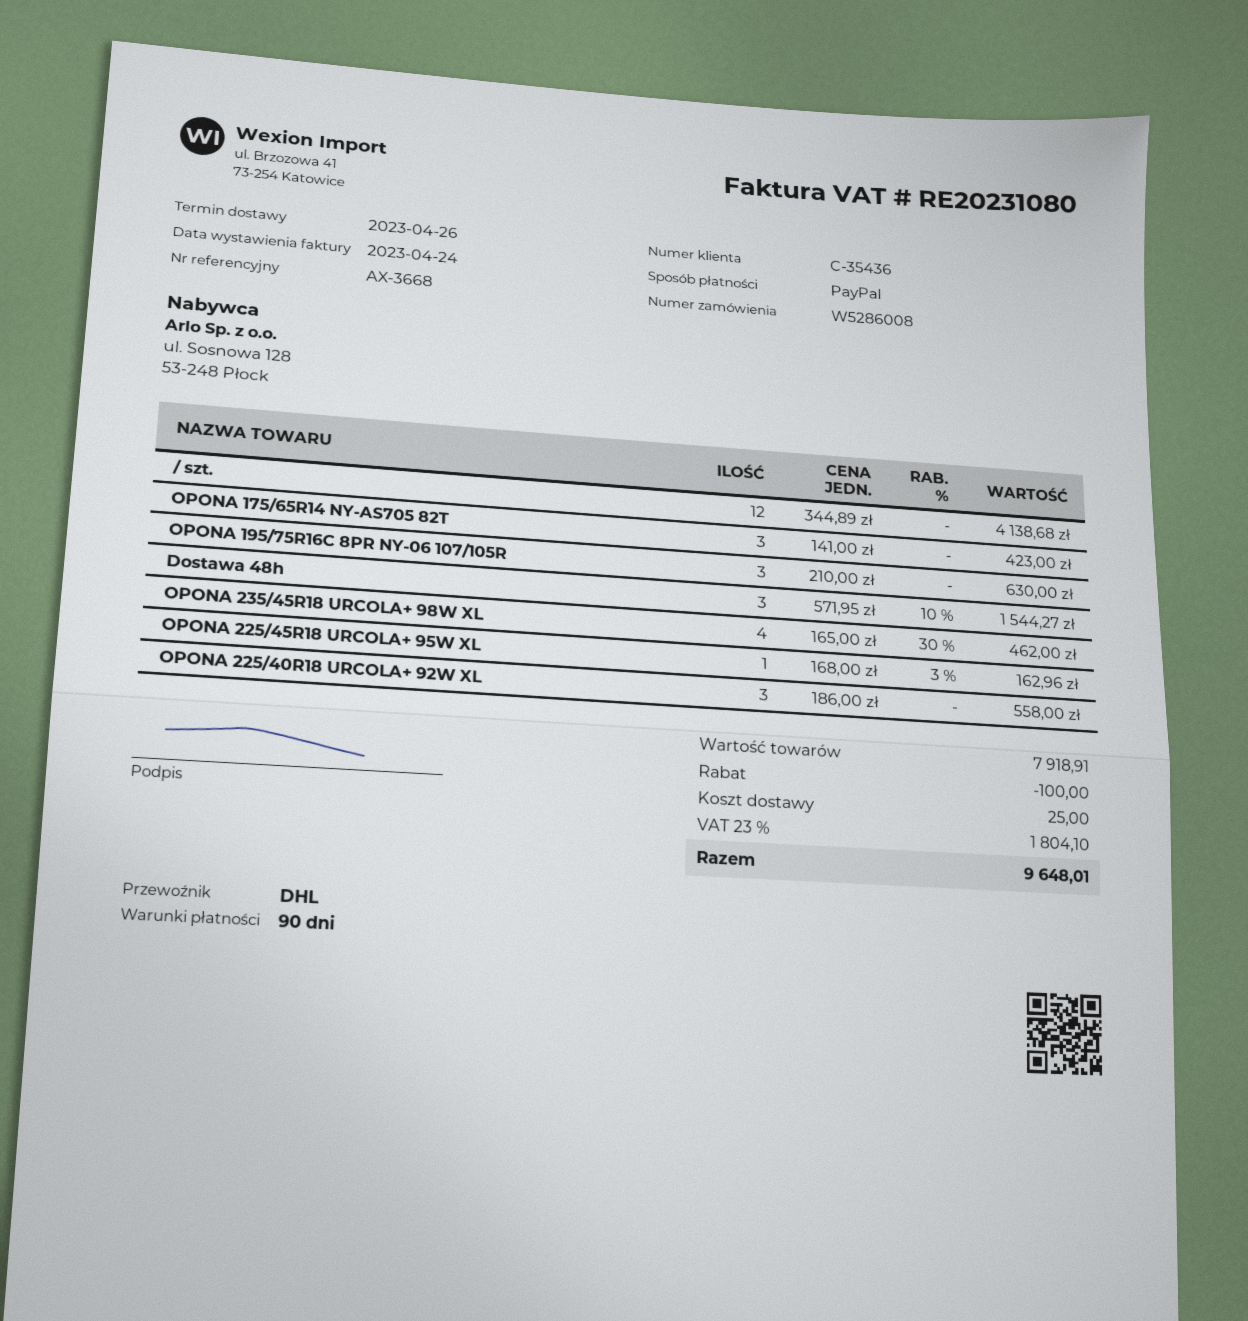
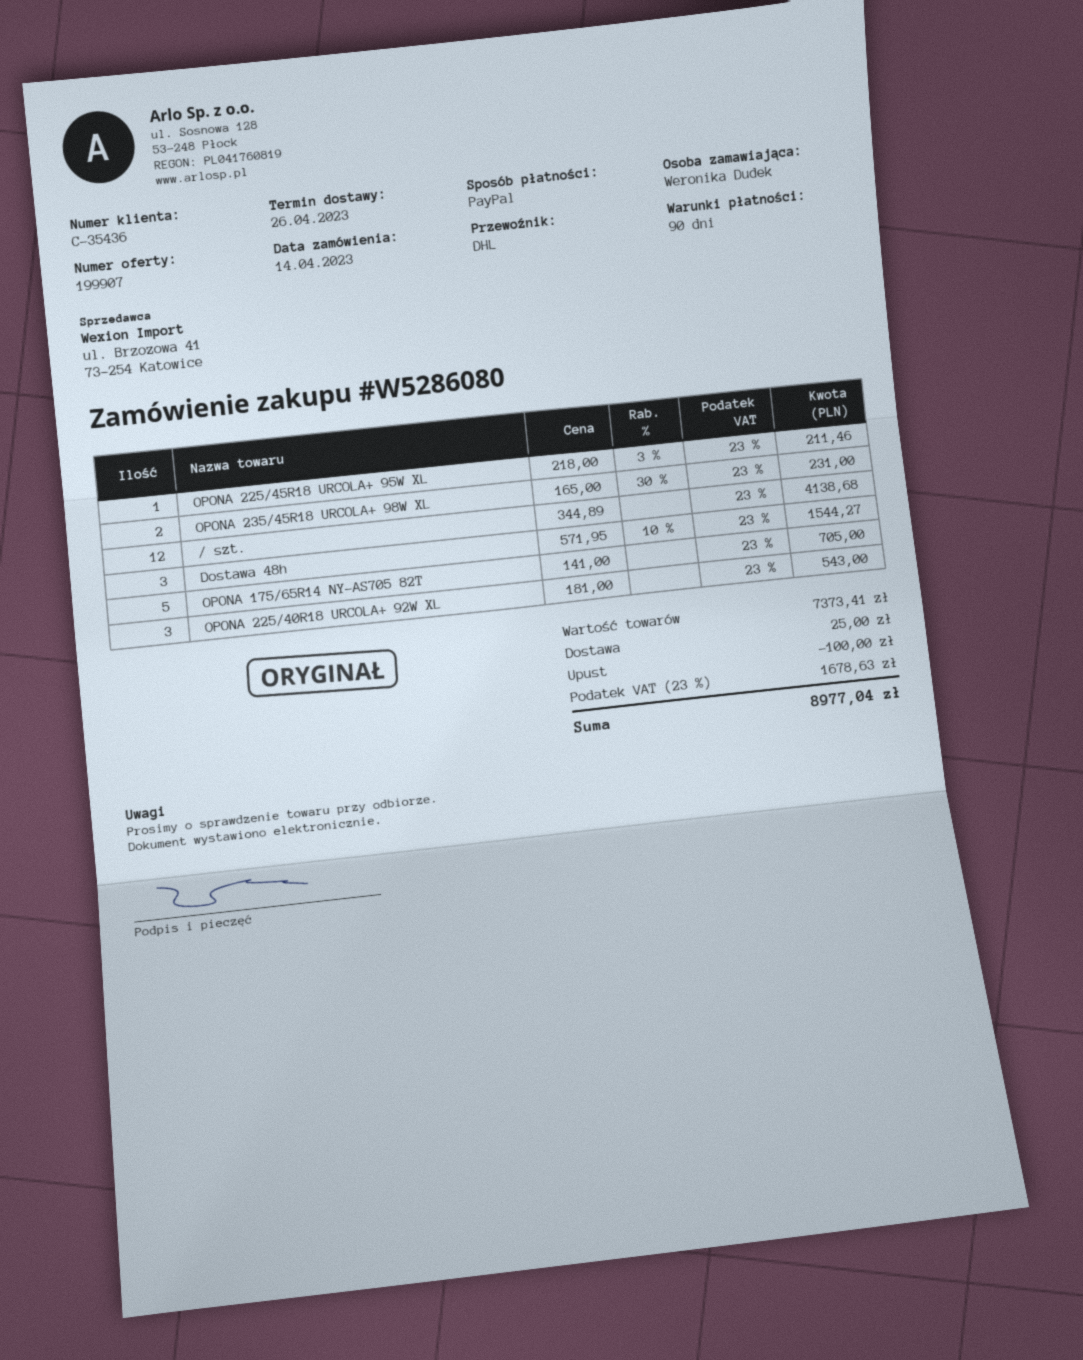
order number: W5286008 -> W5286080
OPONA 175/65R14 NY-AS705 82T: 3 x 141.00 = 423.00 -> 5 x 141.00 = 705.00
OPONA 195/75R16C 8PR NY-06 107/105R: 3 x 210.00 = 630.00 -> none
OPONA 235/45R18 URCOLA+ 98W XL: 4 x 165.00 - 30% = 462.00 -> 2 x 165.00 - 30% = 231.00
OPONA 225/45R18 URCOLA+ 95W XL: 1 x 168.00 - 3% = 162.96 -> 1 x 218.00 - 3% = 211.46
OPONA 225/40R18 URCOLA+ 92W XL: 3 x 186.00 = 558.00 -> 3 x 181.00 = 543.00
subtotal: 7918.91 -> 7373.41
tax: 23% = 1804.10 -> 23% = 1678.63
total: 9648.01 -> 8977.04

